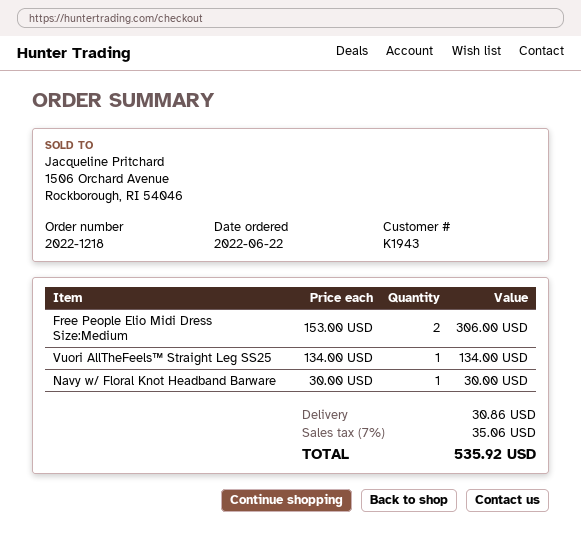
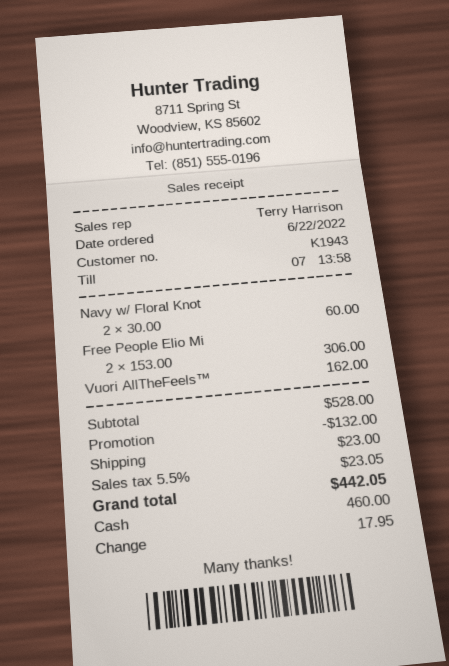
Vuori AllTheFeels™ Straight Leg SS25: 1 x 134.00 = 134.00 -> 1 x 162.00 = 162.00
Navy w/ Floral Knot Headband Barware: 1 x 30.00 = 30.00 -> 2 x 30.00 = 60.00
discount: none -> 132.00
shipping: 30.86 -> 23.00
tax: 7% = 35.06 -> 5.5% = 23.05
total: 535.92 -> 442.05

